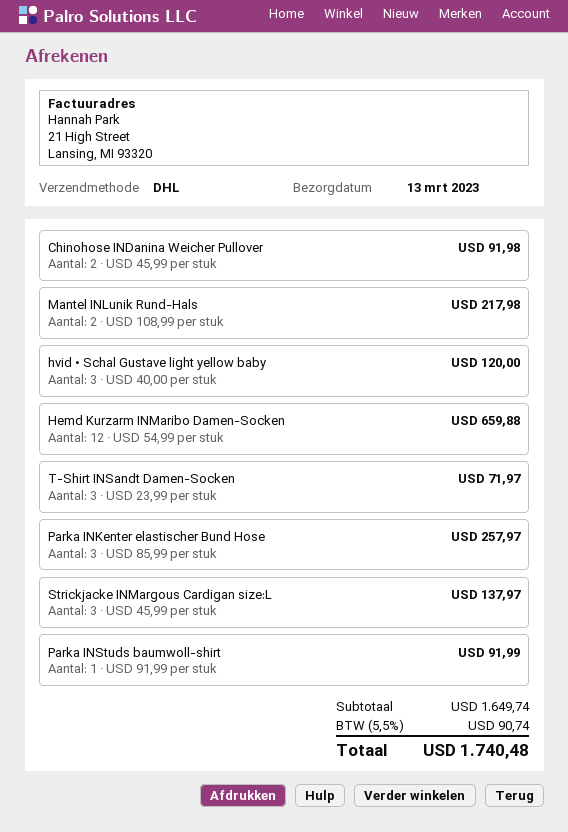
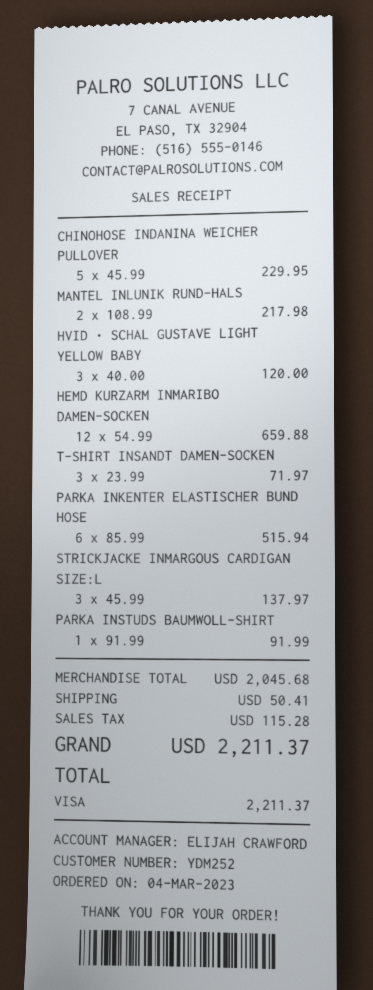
Chinohose INDanina Weicher Pullover: 2 x 45.99 = 91.98 -> 5 x 45.99 = 229.95
Parka INKenter elastischer Bund Hose: 3 x 85.99 = 257.97 -> 6 x 85.99 = 515.94
subtotal: 1649.74 -> 2045.68
shipping: none -> 50.41
tax: 90.74 -> 115.28
total: 1740.48 -> 2211.37

